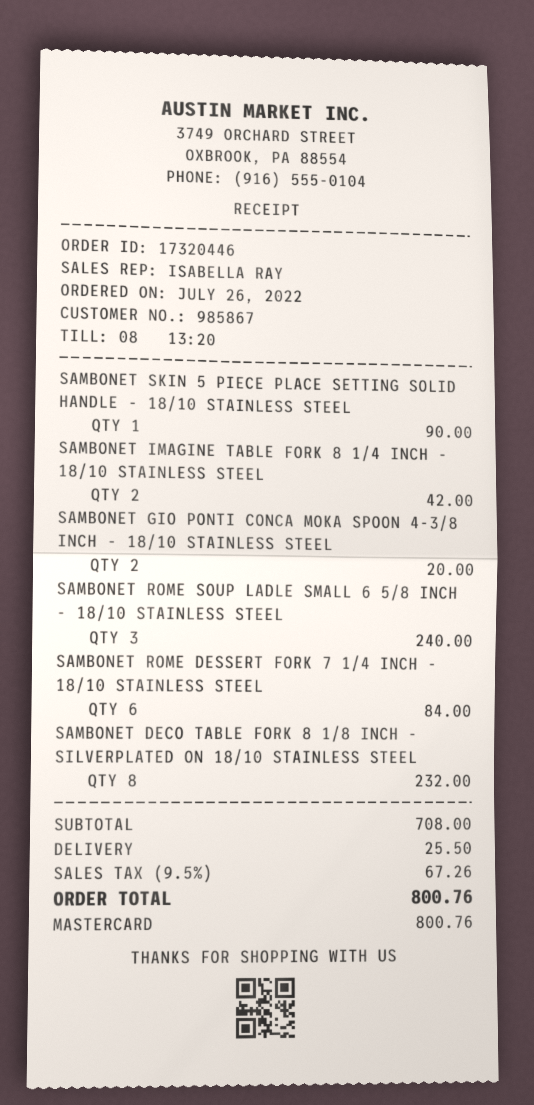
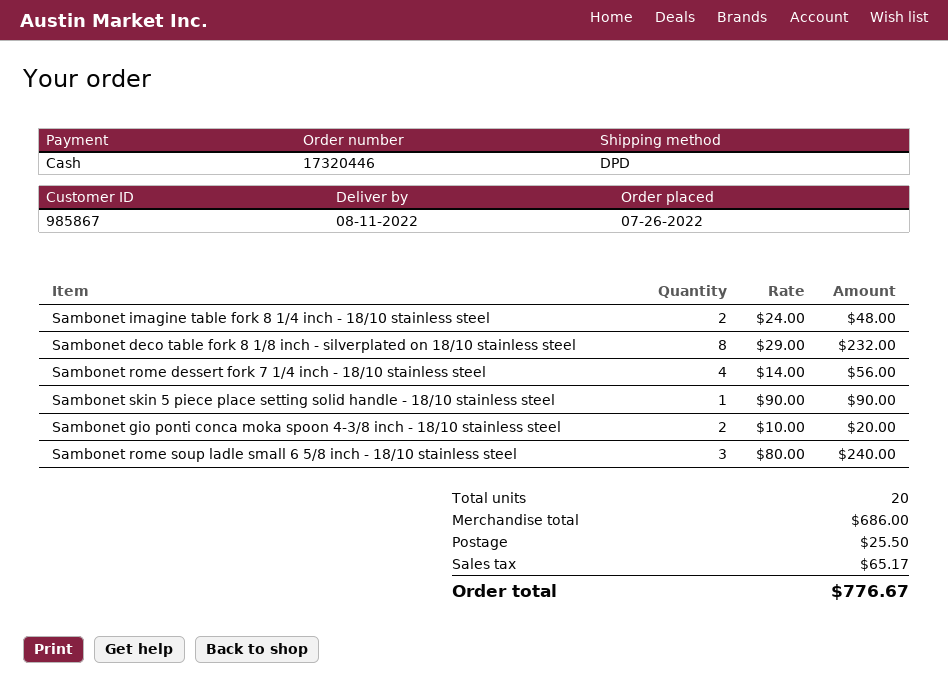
payment method: Mastercard -> cash
SAMBONET IMAGINE TABLE FORK 8 1/4 INCH - 18/10 STAINLESS STEEL: 2 for 42.00 -> 2 for 48.00
SAMBONET ROME DESSERT FORK 7 1/4 INCH - 18/10 STAINLESS STEEL: 6 for 84.00 -> 4 for 56.00
subtotal: 708.00 -> 686.00
tax: 67.26 -> 65.17
total: 800.76 -> 776.67

